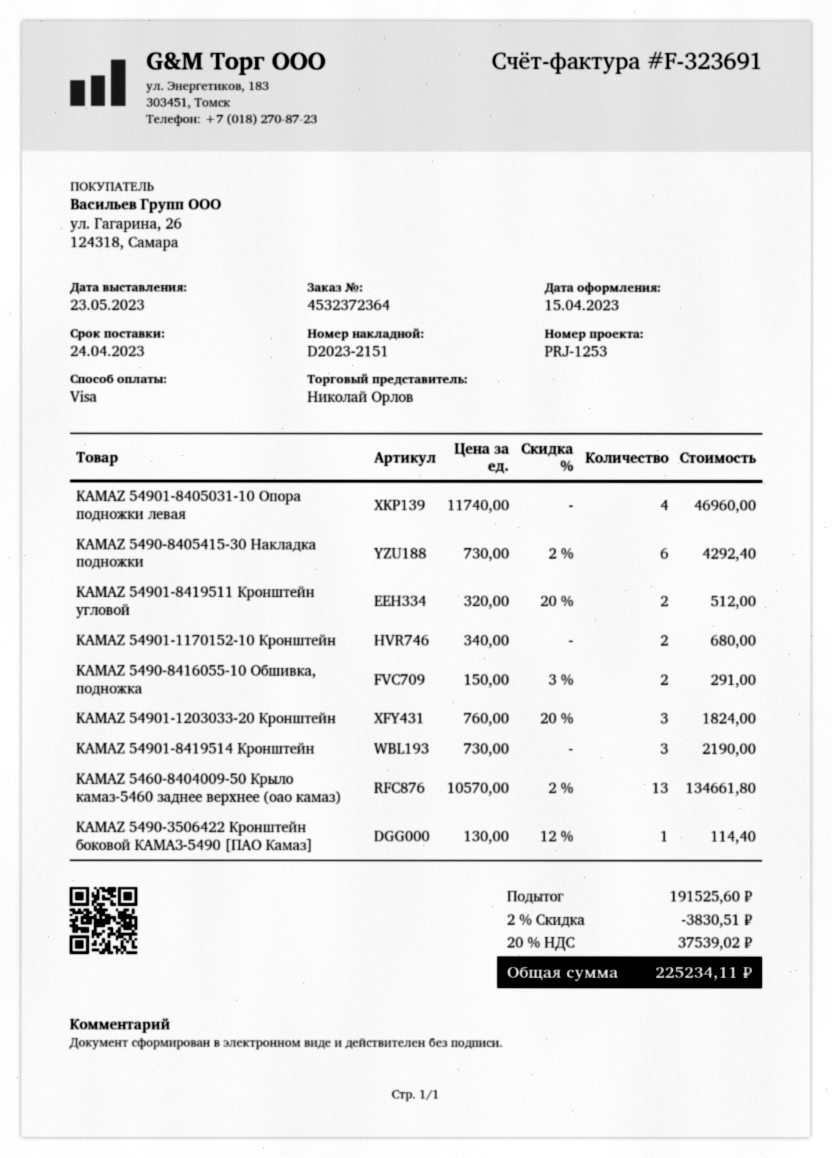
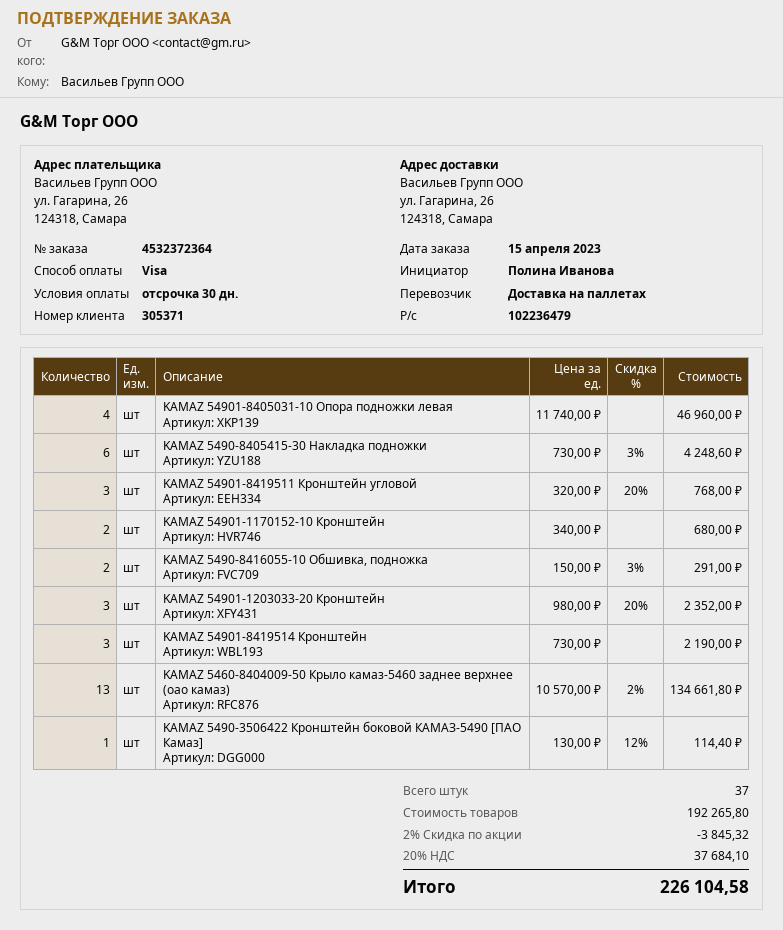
KAMAZ 5490-8405415-30 Накладка подножки: 6 x 730.00 - 2% = 4292.40 -> 6 x 730.00 - 3% = 4248.60
KAMAZ 54901-8419511 Кронштейн угловой: 2 x 320.00 - 20% = 512.00 -> 3 x 320.00 - 20% = 768.00
KAMAZ 54901-1203033-20 Кронштейн: 3 x 760.00 - 20% = 1824.00 -> 3 x 980.00 - 20% = 2352.00
subtotal: 191525.60 -> 192265.80
discount: 2% = 3830.51 -> 2% = 3845.32
tax: 20% = 37539.02 -> 20% = 37684.10
total: 225234.11 -> 226104.58

